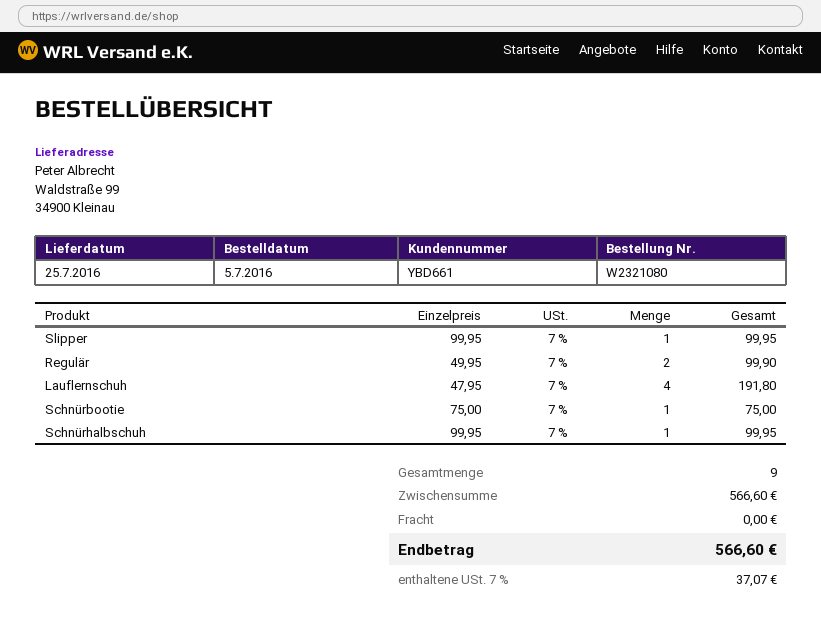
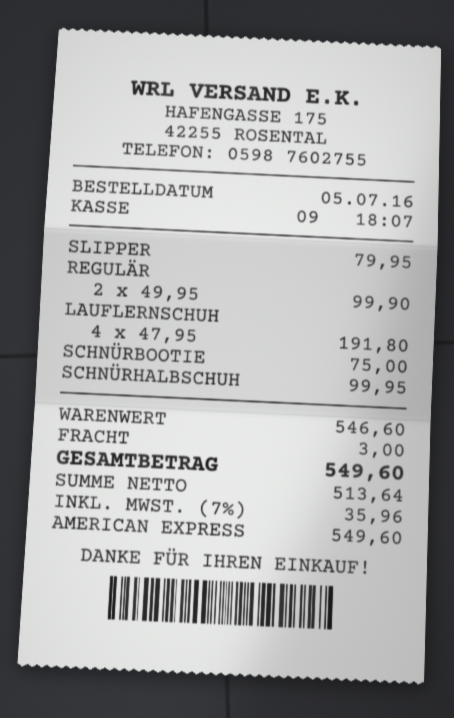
Slipper: 1 x 99.95 = 99.95 -> 1 x 79.95 = 79.95
subtotal: 566.60 -> 546.60
shipping: 0.00 -> 3.00
tax: 7% = 37.07 -> 7% = 35.96
total: 566.60 -> 549.60

